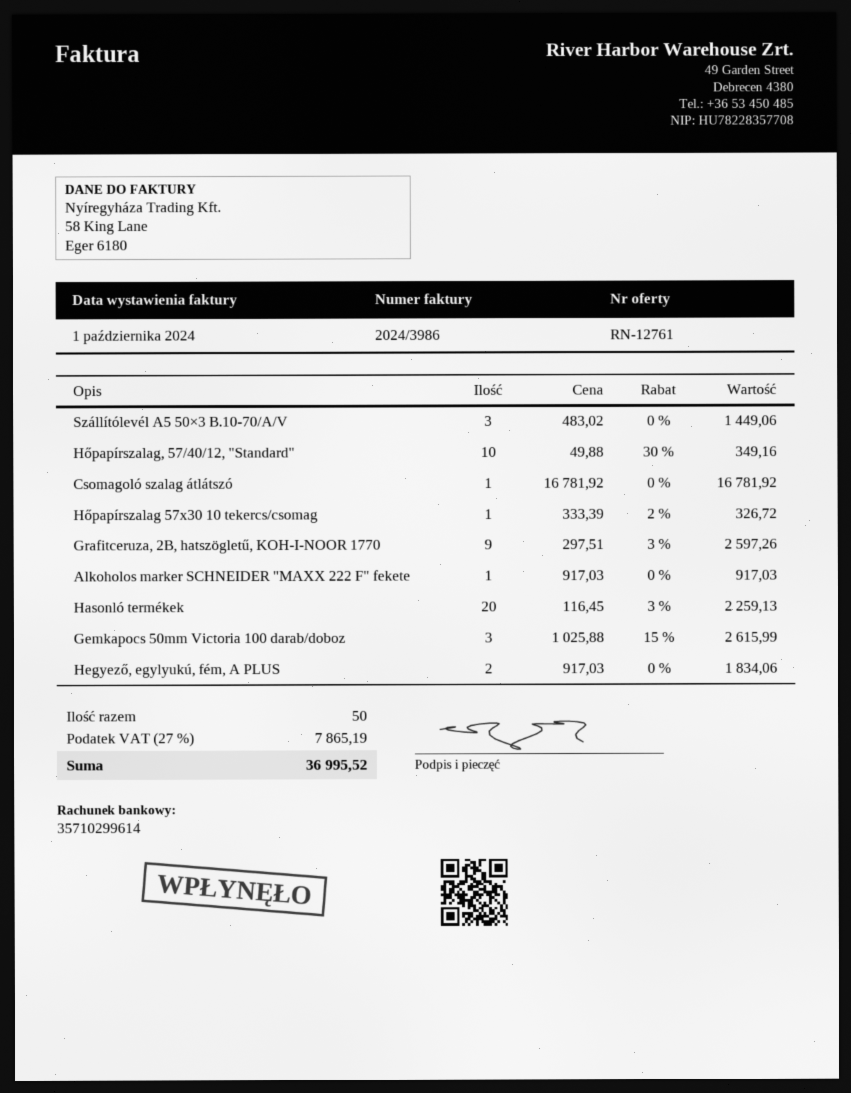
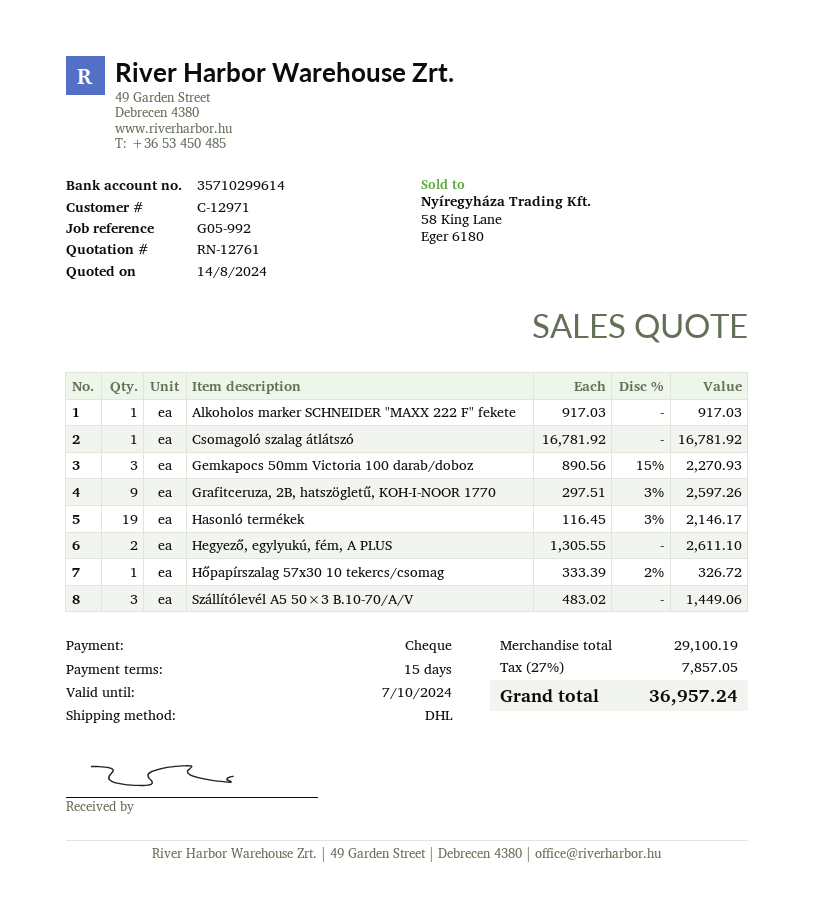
Hőpapírszalag, 57/40/12, "Standard": 10 x 49.88 - 30% = 349.16 -> none
Hasonló termékek: 20 x 116.45 - 3% = 2259.13 -> 19 x 116.45 - 3% = 2146.17
Gemkapocs 50mm Victoria 100 darab/doboz: 3 x 1025.88 - 15% = 2615.99 -> 3 x 890.56 - 15% = 2270.93
Hegyező, egylyukú, fém, A PLUS: 2 x 917.03 = 1834.06 -> 2 x 1305.55 = 2611.10
tax: 27% = 7865.19 -> 27% = 7857.05
total: 36995.52 -> 36957.24

